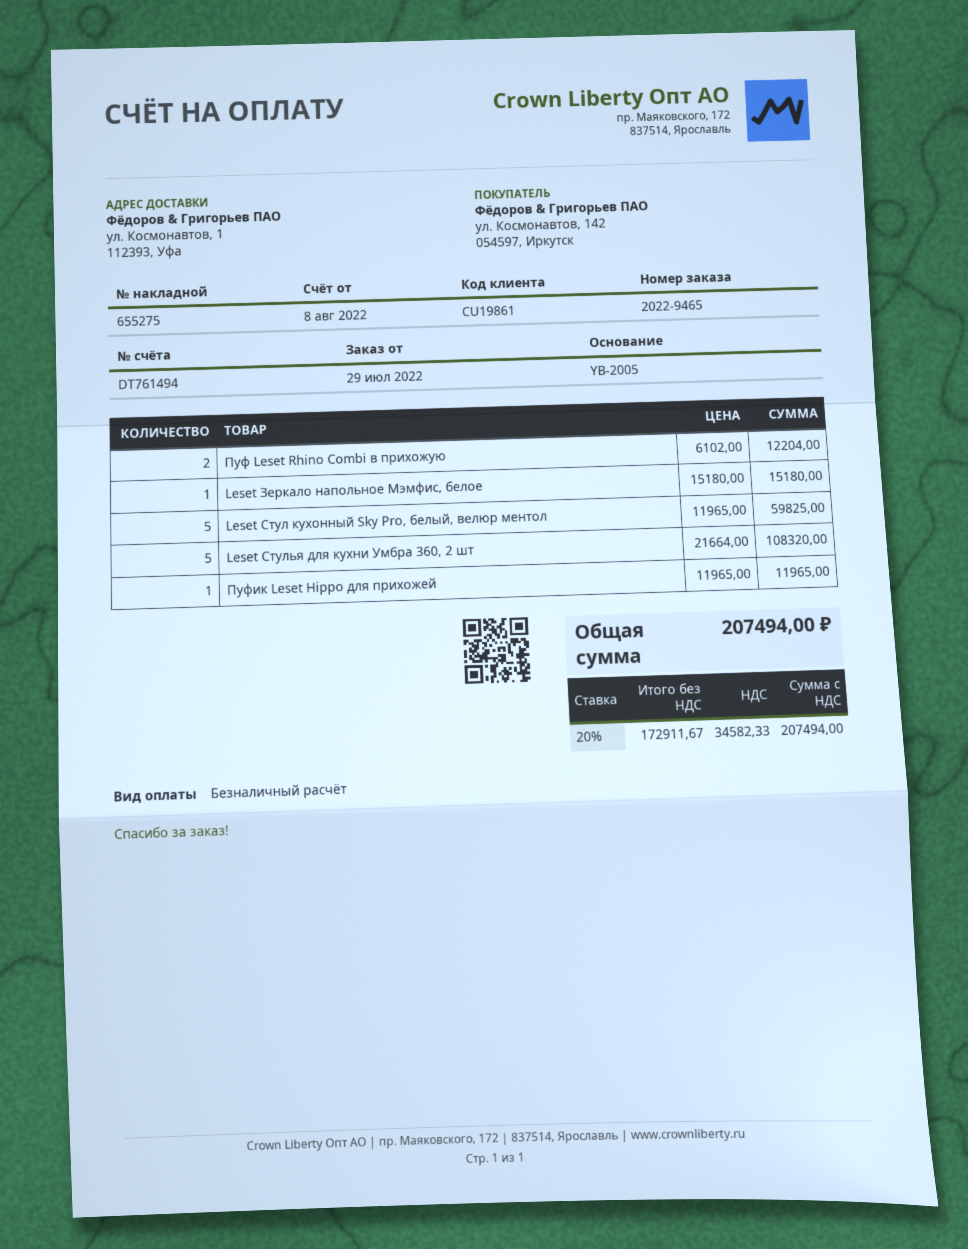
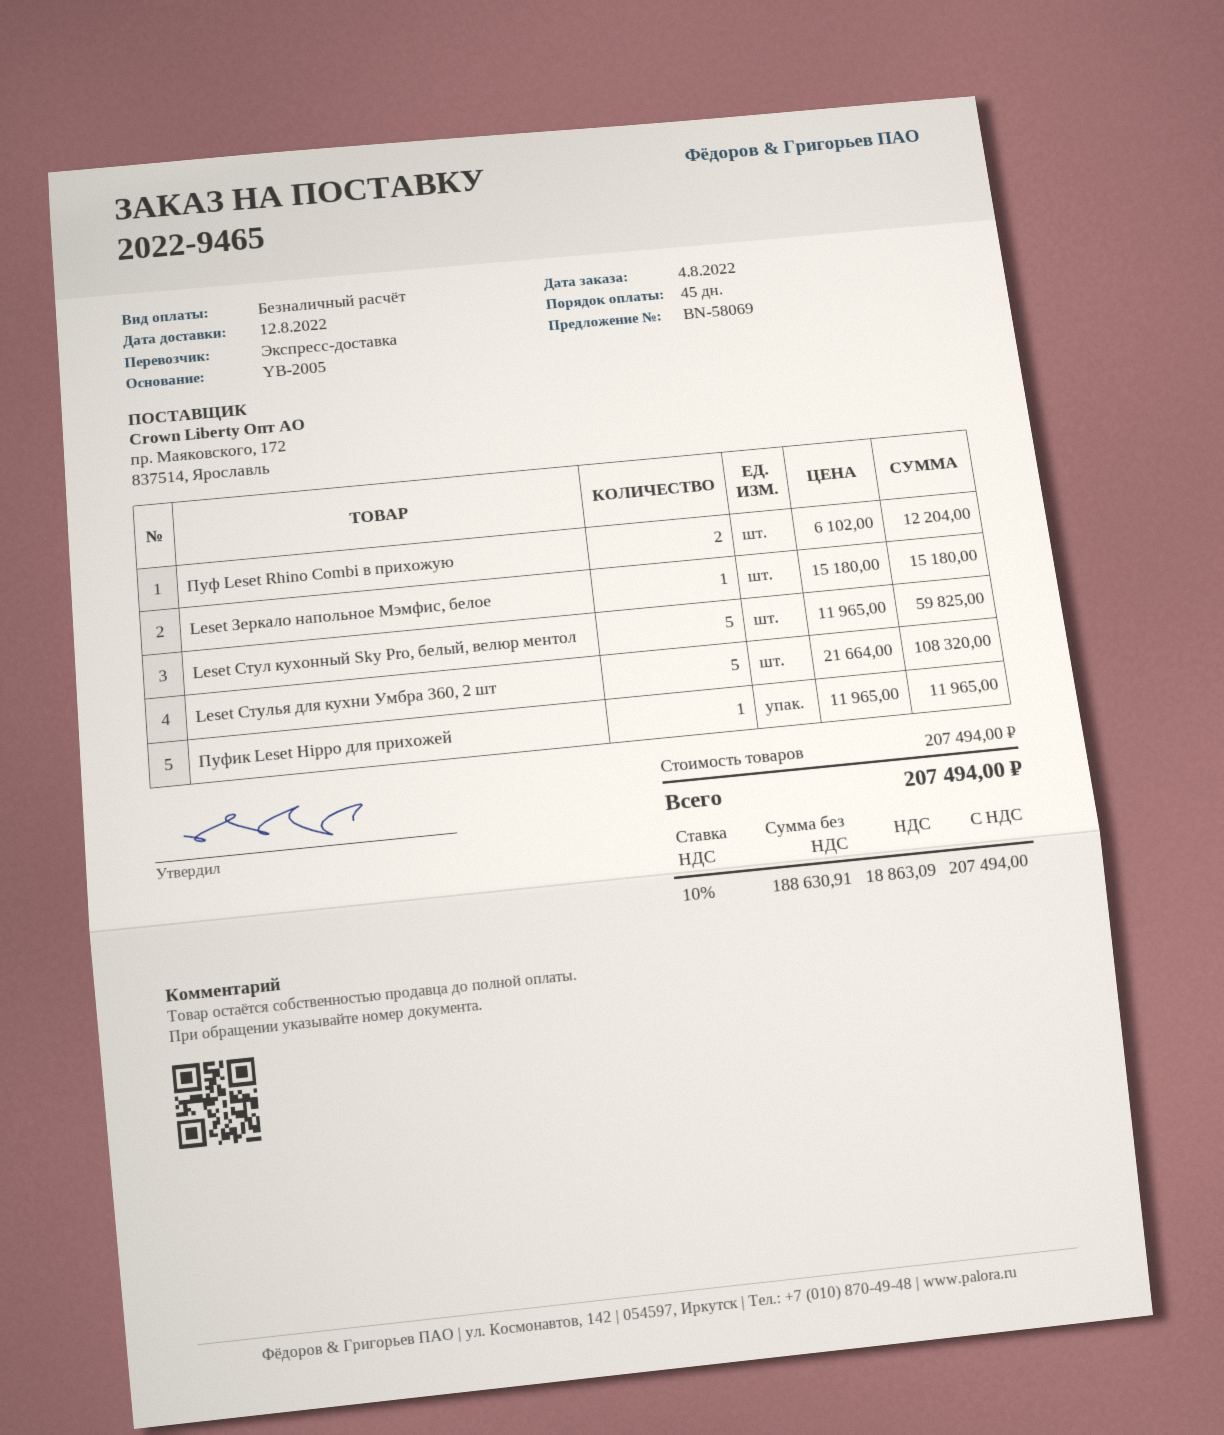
order date: 2022-07-29 -> 2022-08-04
net: 172911.67 -> 188630.91
tax: 20% = 34582.33 -> 10% = 18863.09

